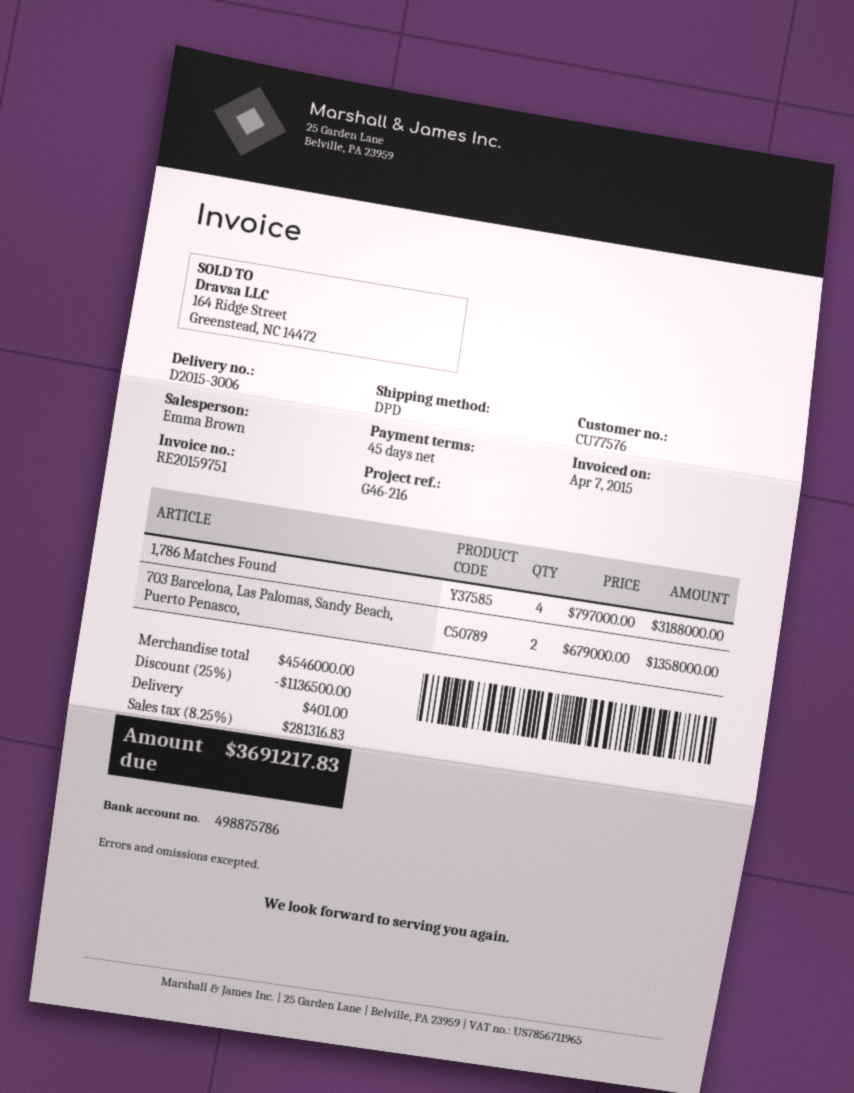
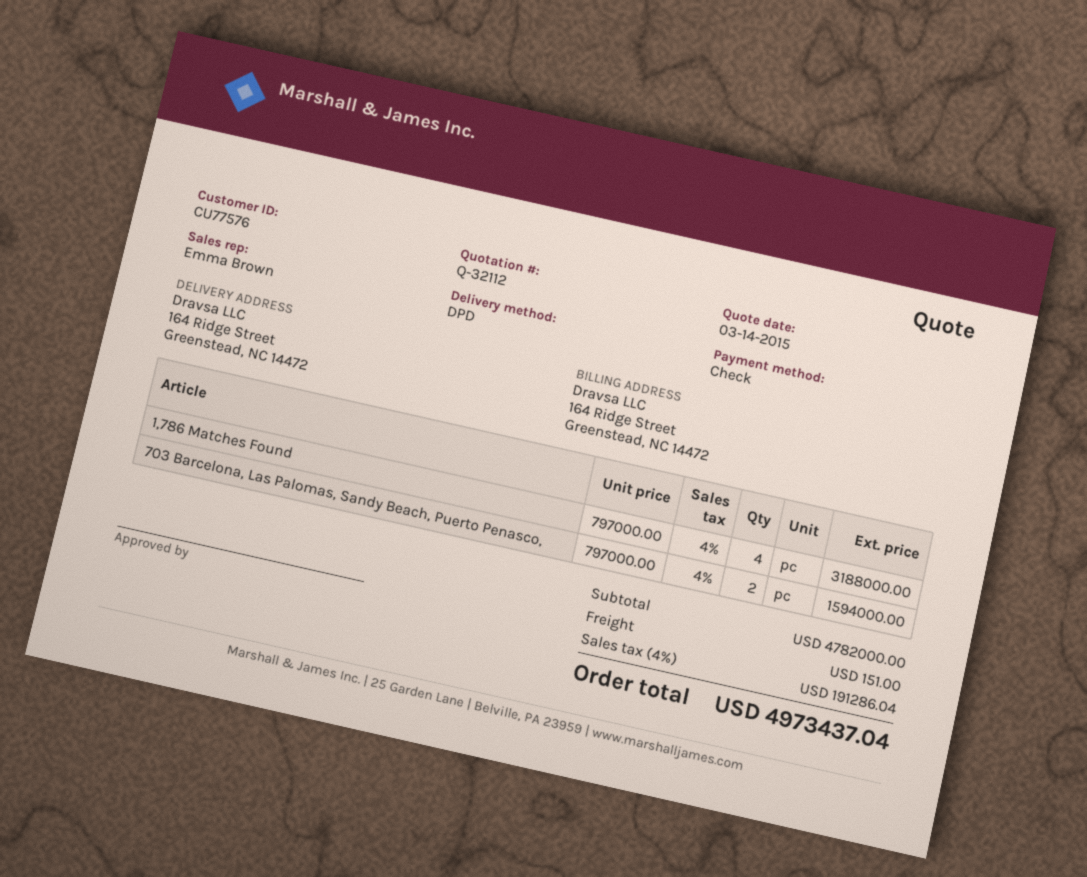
703 Barcelona, Las Palomas, Sandy Beach, Puerto Penasco,: 2 x 679000.00 = 1358000.00 -> 2 x 797000.00 = 1594000.00
subtotal: 4546000.00 -> 4782000.00
discount: 25% = 1136500.00 -> none
shipping: 401.00 -> 151.00
tax: 8.25% = 281316.83 -> 4% = 191286.04
total: 3691217.83 -> 4973437.04

